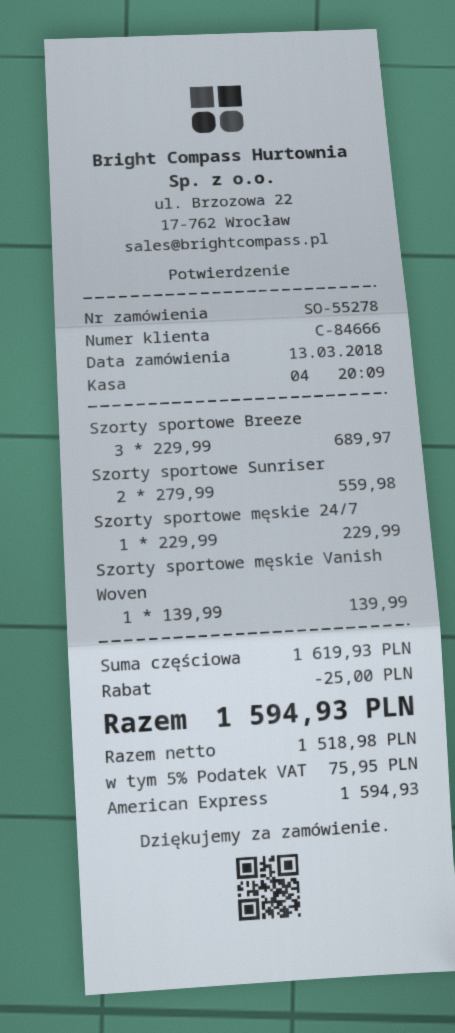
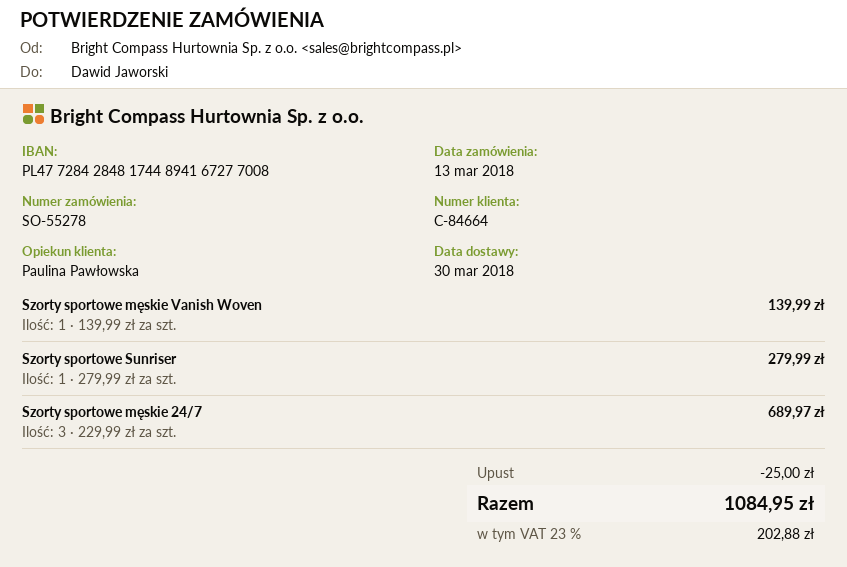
customer number: C-84666 -> C-84664
Szorty sportowe Breeze: 3 x 229.99 = 689.97 -> none
Szorty sportowe Sunriser: 2 x 279.99 = 559.98 -> 1 x 279.99 = 279.99
Szorty sportowe męskie 24/7: 1 x 229.99 = 229.99 -> 3 x 229.99 = 689.97
tax: 5% = 75.95 -> 23% = 202.88
total: 1594.93 -> 1084.95

